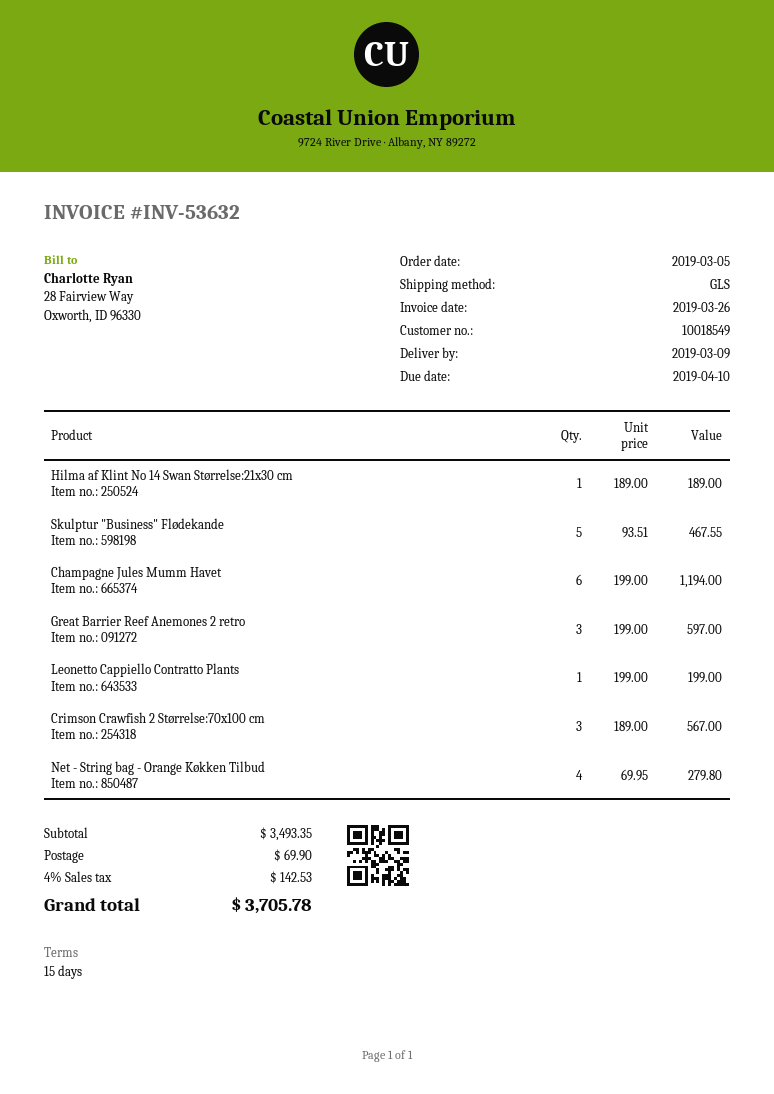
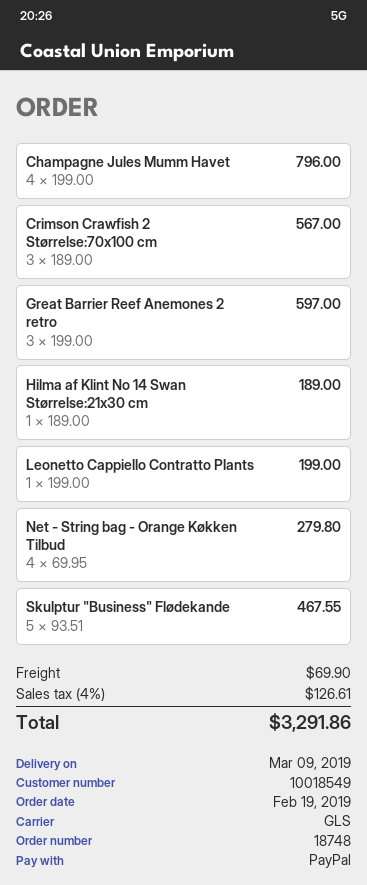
order date: 2019-03-05 -> 2019-02-19
Champagne Jules Mumm Havet: 6 x 199.00 = 1194.00 -> 4 x 199.00 = 796.00
tax: 4% = 142.53 -> 4% = 126.61
total: 3705.78 -> 3291.86

